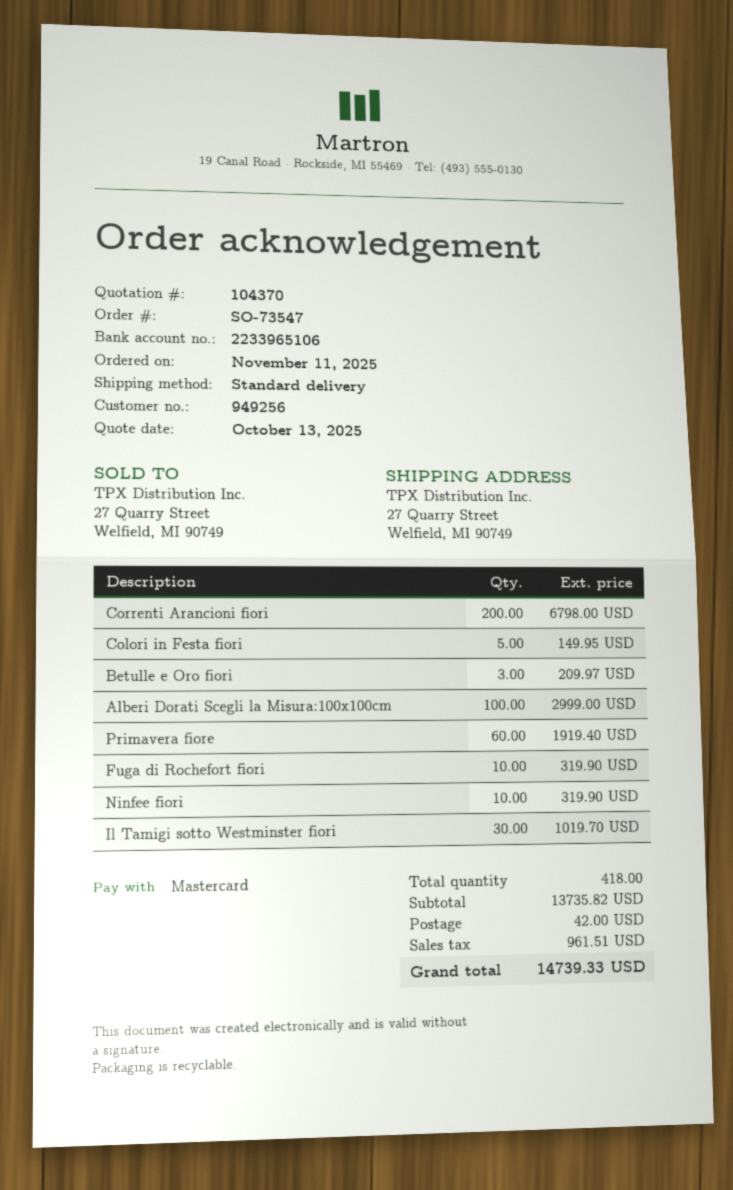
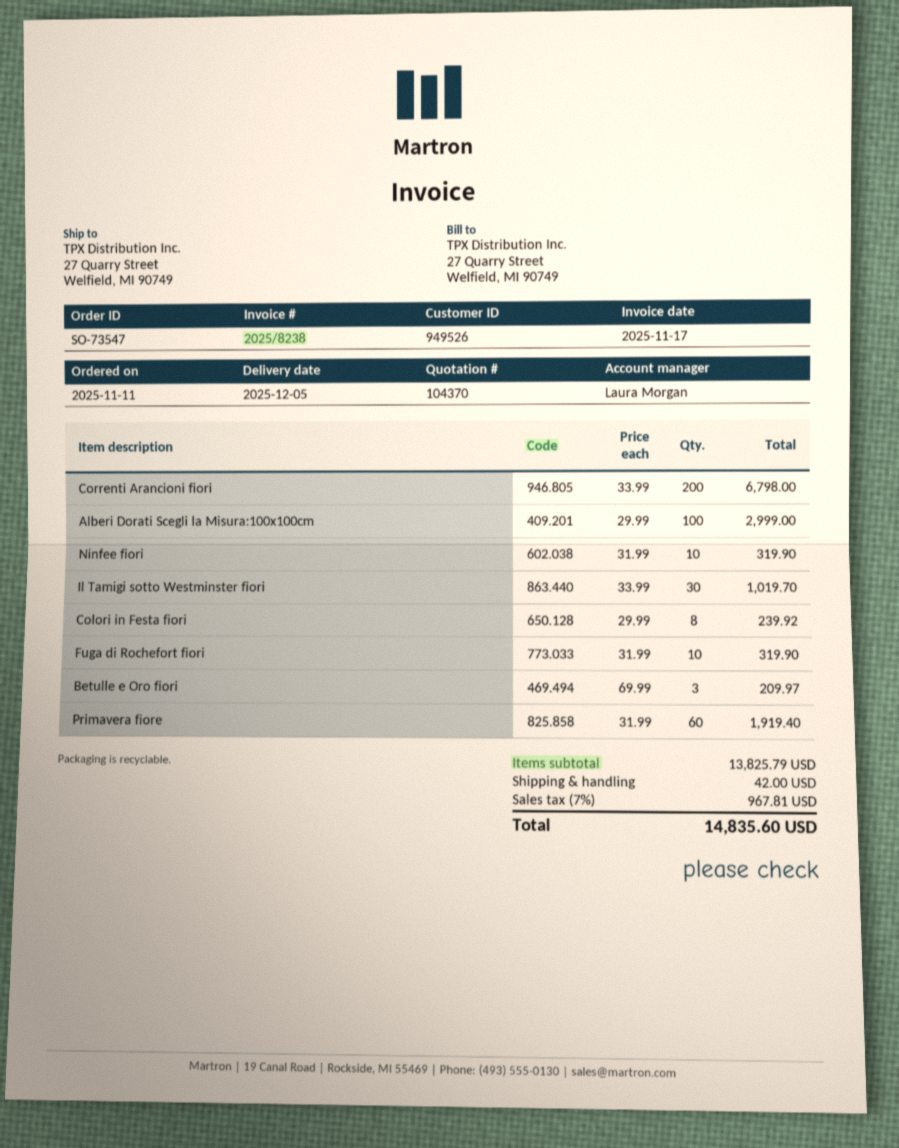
customer number: 949256 -> 949526
Colori in Festa fiori: 5 for 149.95 -> 8 for 239.92
subtotal: 13735.82 -> 13825.79
tax: 961.51 -> 967.81
total: 14739.33 -> 14835.60

